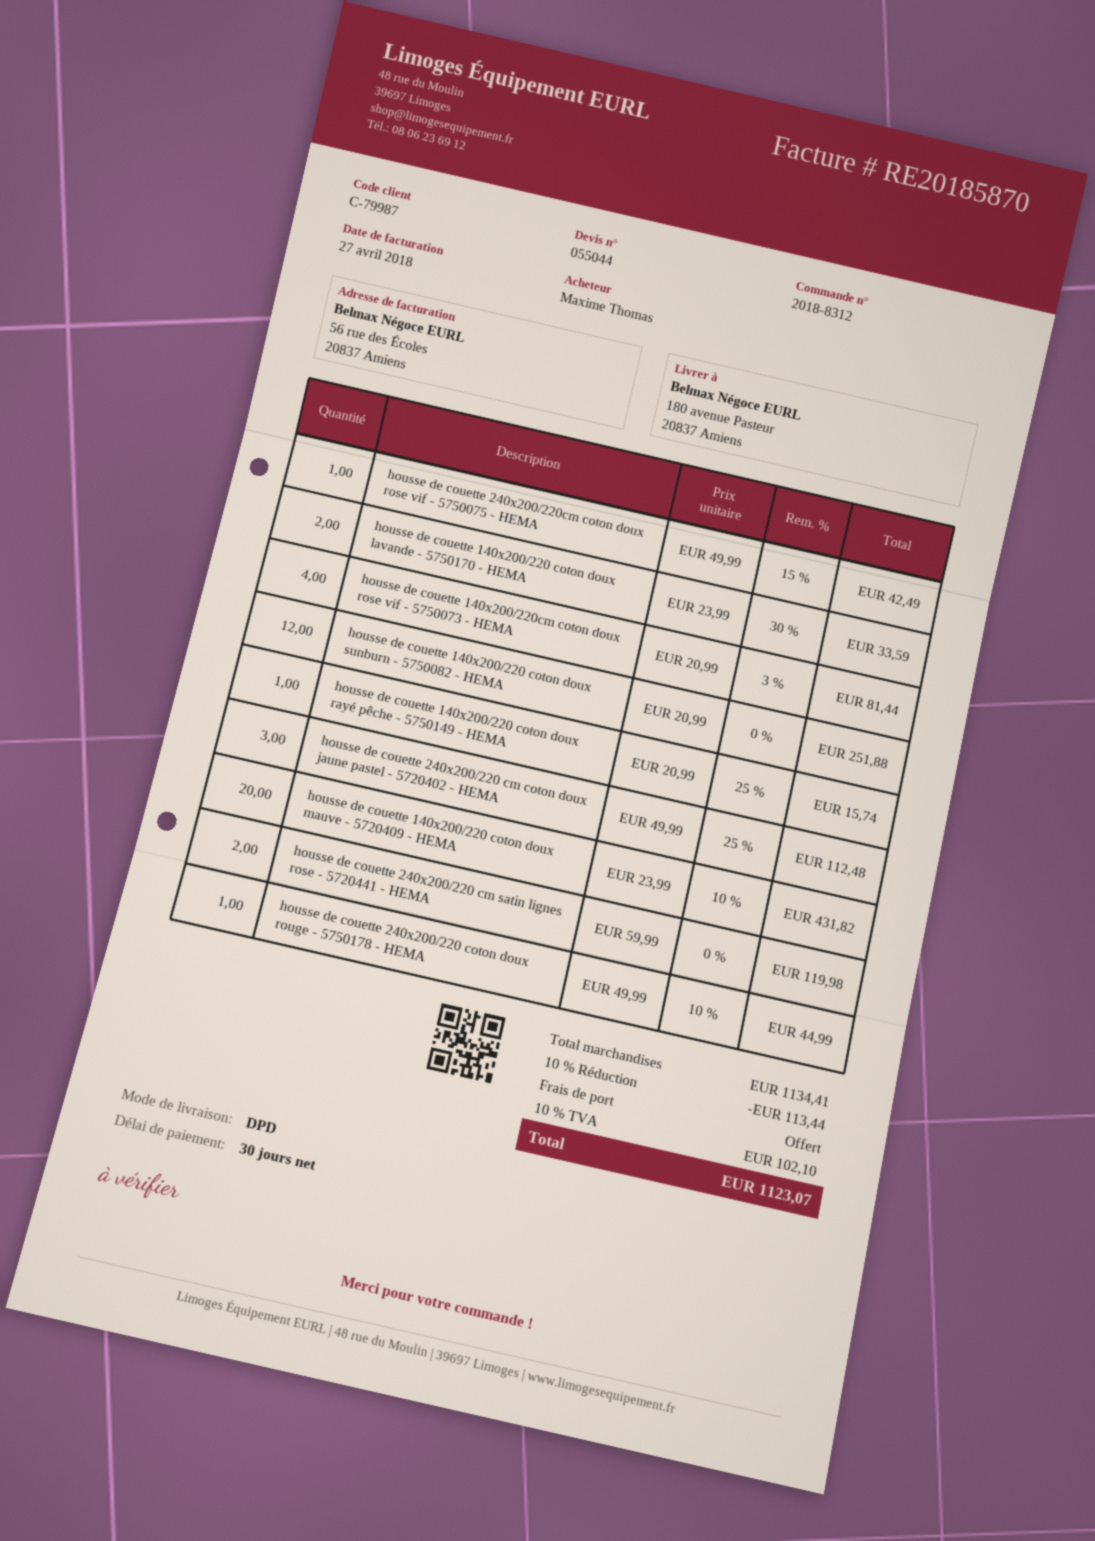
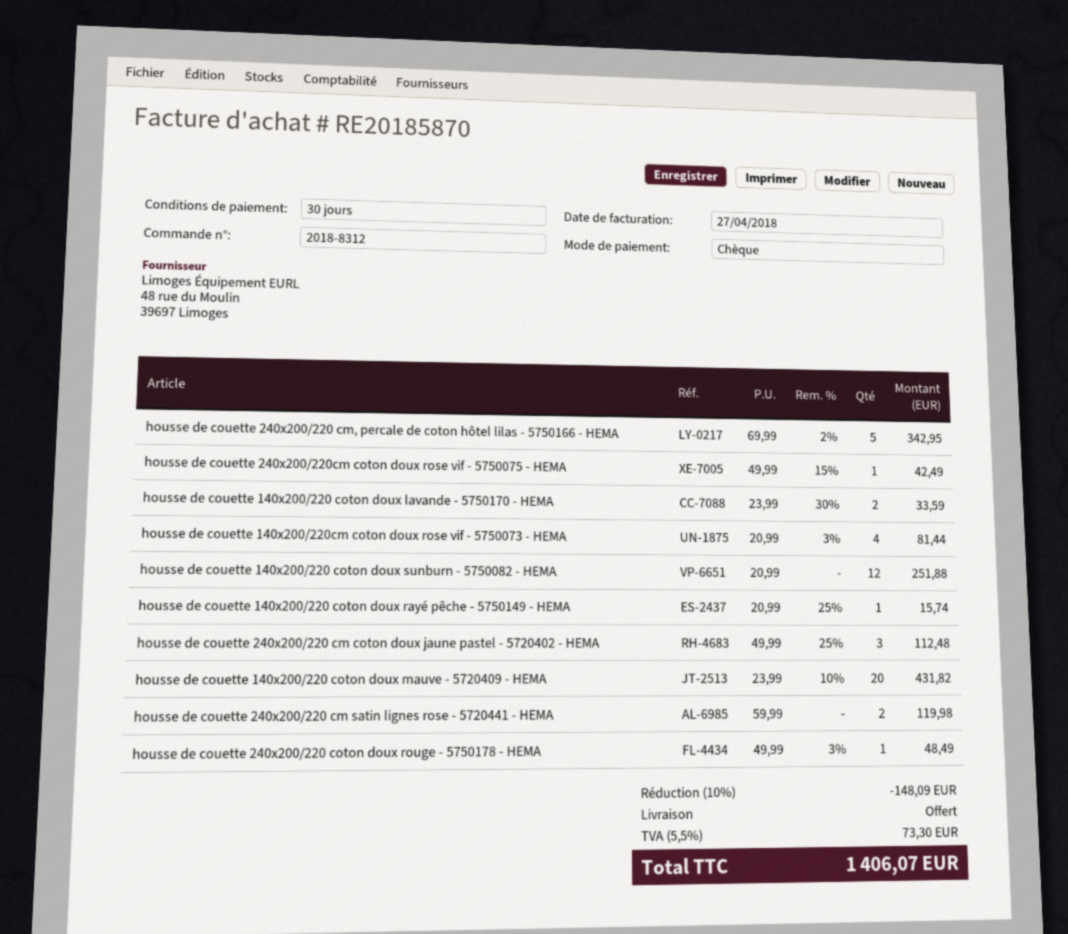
housse de couette 240x200/220 coton doux rouge - 5750178 - HEMA: 1 x 49.99 - 10% = 44.99 -> 1 x 49.99 - 3% = 48.49
housse de couette 240x200/220 cm, percale de coton hôtel lilas - 5750166 - HEMA: none -> 5 x 69.99 - 2% = 342.95
discount: 10% = 113.44 -> 10% = 148.09
tax: 10% = 102.10 -> 5.5% = 73.30
total: 1123.07 -> 1406.07

